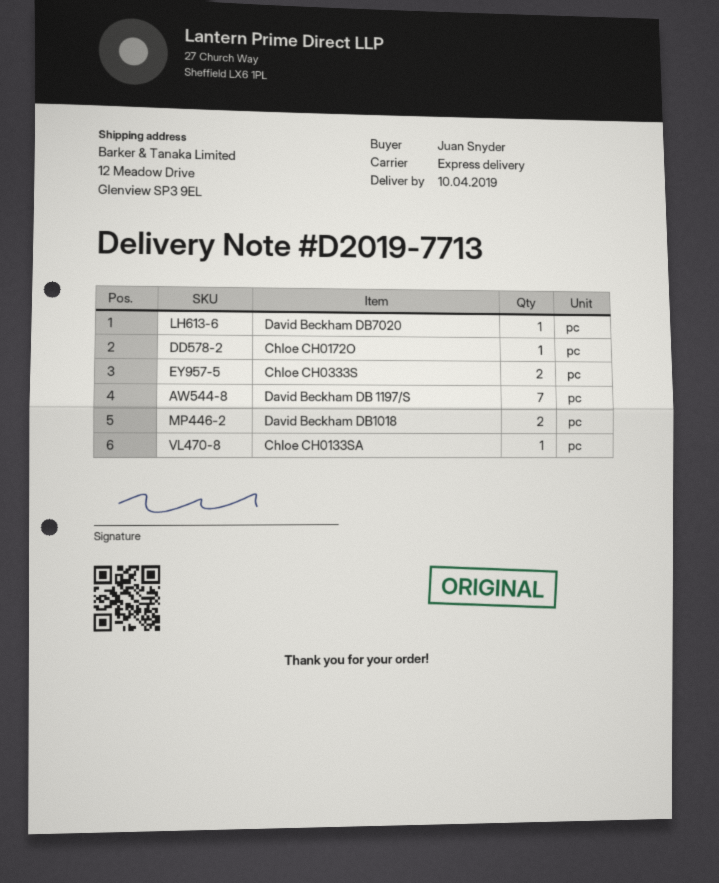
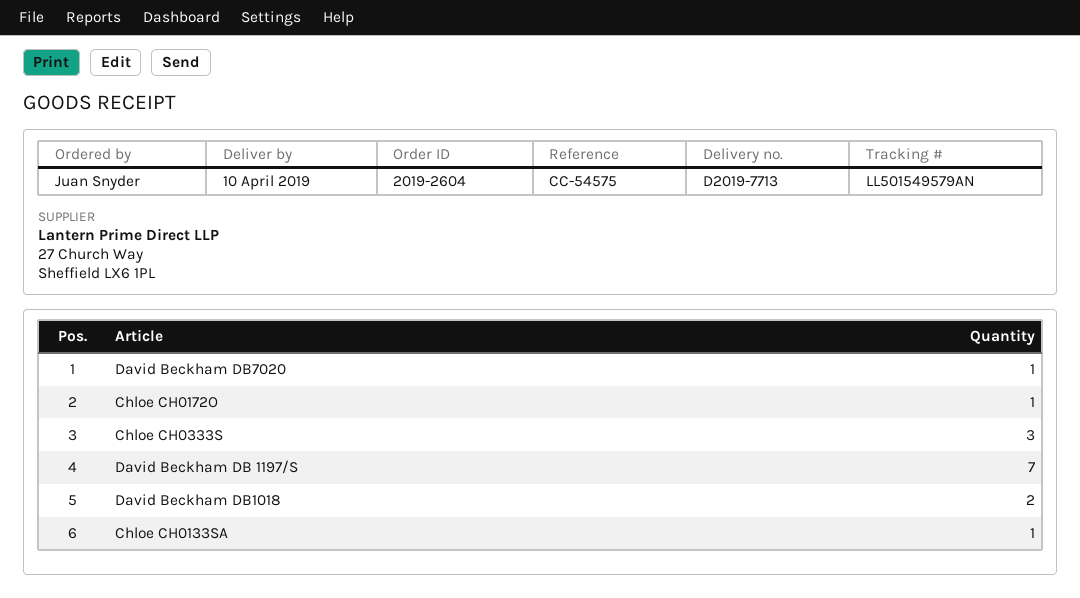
Chloe CH0333S: 2 -> 3

